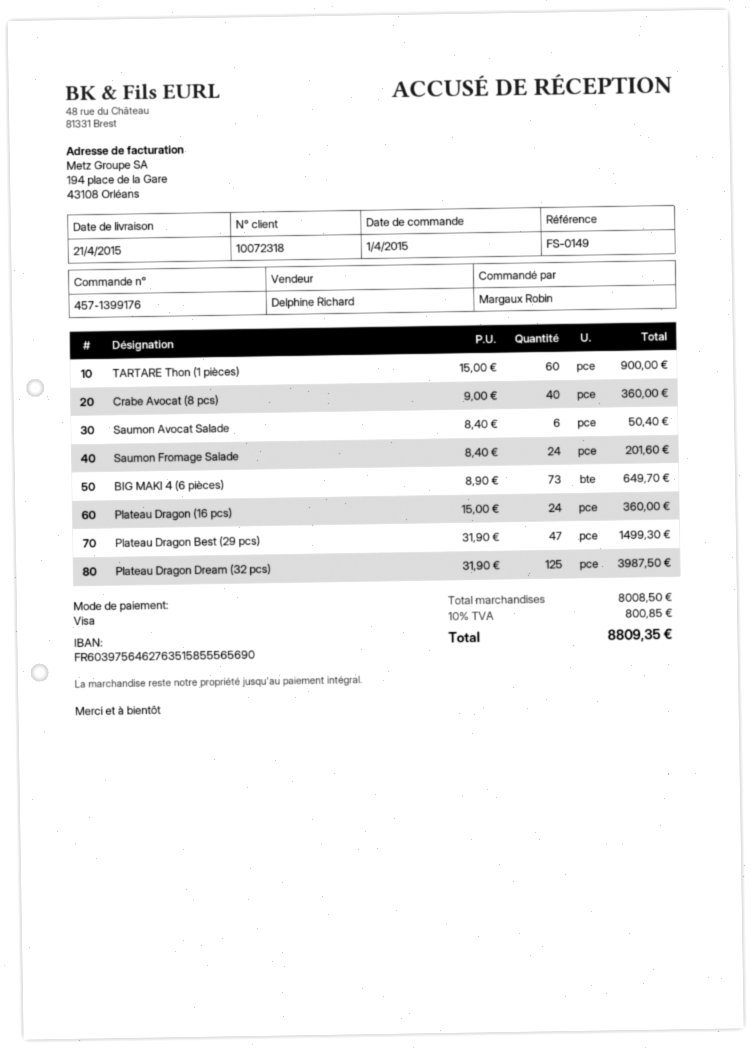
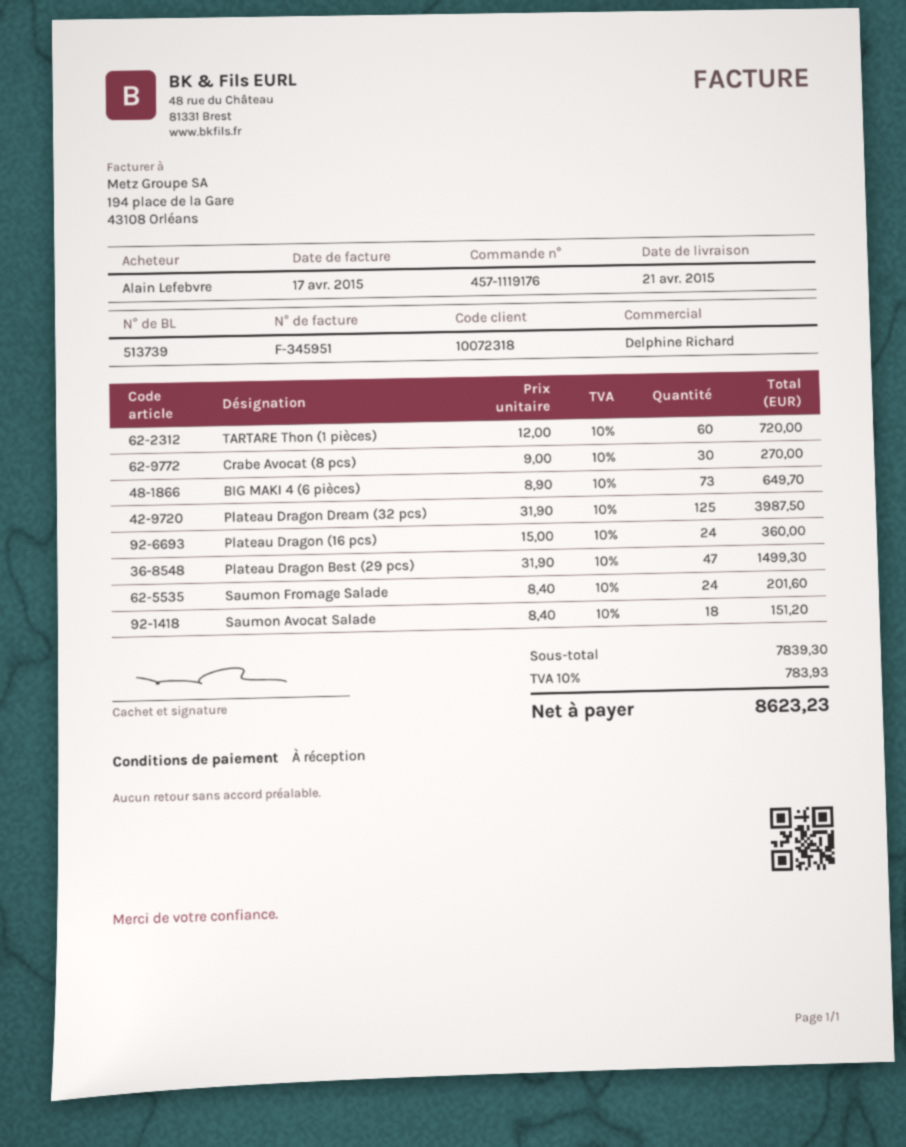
order number: 457-1399176 -> 457-1119176
ordered by: Margaux Robin -> Alain Lefebvre
TARTARE Thon (1 pièces): 60 x 15.00 = 900.00 -> 60 x 12.00 = 720.00
Crabe Avocat (8 pcs): 40 x 9.00 = 360.00 -> 30 x 9.00 = 270.00
Saumon Avocat Salade: 6 x 8.40 = 50.40 -> 18 x 8.40 = 151.20
subtotal: 8008.50 -> 7839.30
tax: 10% = 800.85 -> 10% = 783.93
total: 8809.35 -> 8623.23

